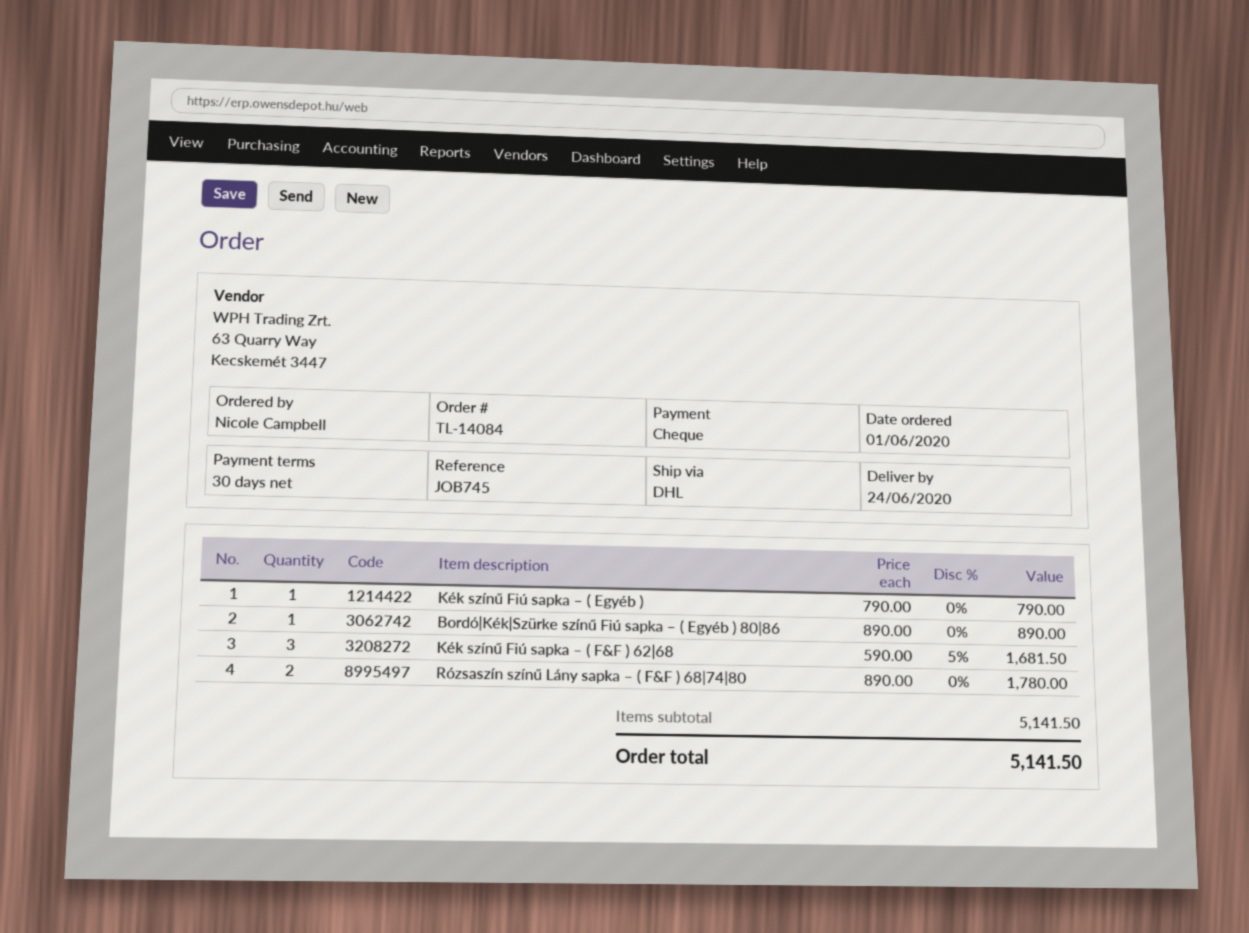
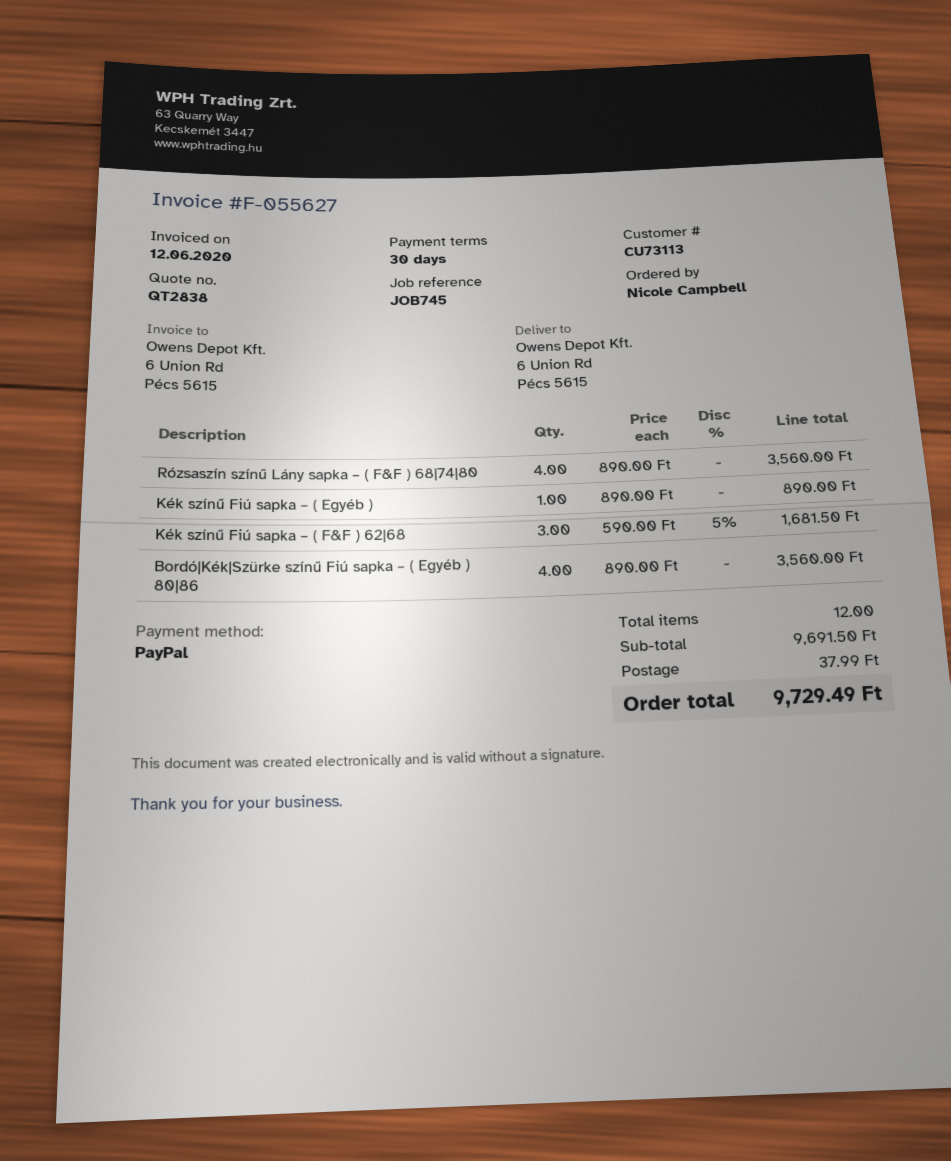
payment method: cheque -> PayPal
Kék színű Fiú sapka – ( Egyéb ): 1 x 790.00 = 790.00 -> 1 x 890.00 = 890.00
Bordó|Kék|Szürke színű Fiú sapka – ( Egyéb ) 80|86: 1 x 890.00 = 890.00 -> 4 x 890.00 = 3560.00
Rózsaszín színű Lány sapka – ( F&F ) 68|74|80: 2 x 890.00 = 1780.00 -> 4 x 890.00 = 3560.00
subtotal: 5141.50 -> 9691.50
shipping: none -> 37.99
total: 5141.50 -> 9729.49

